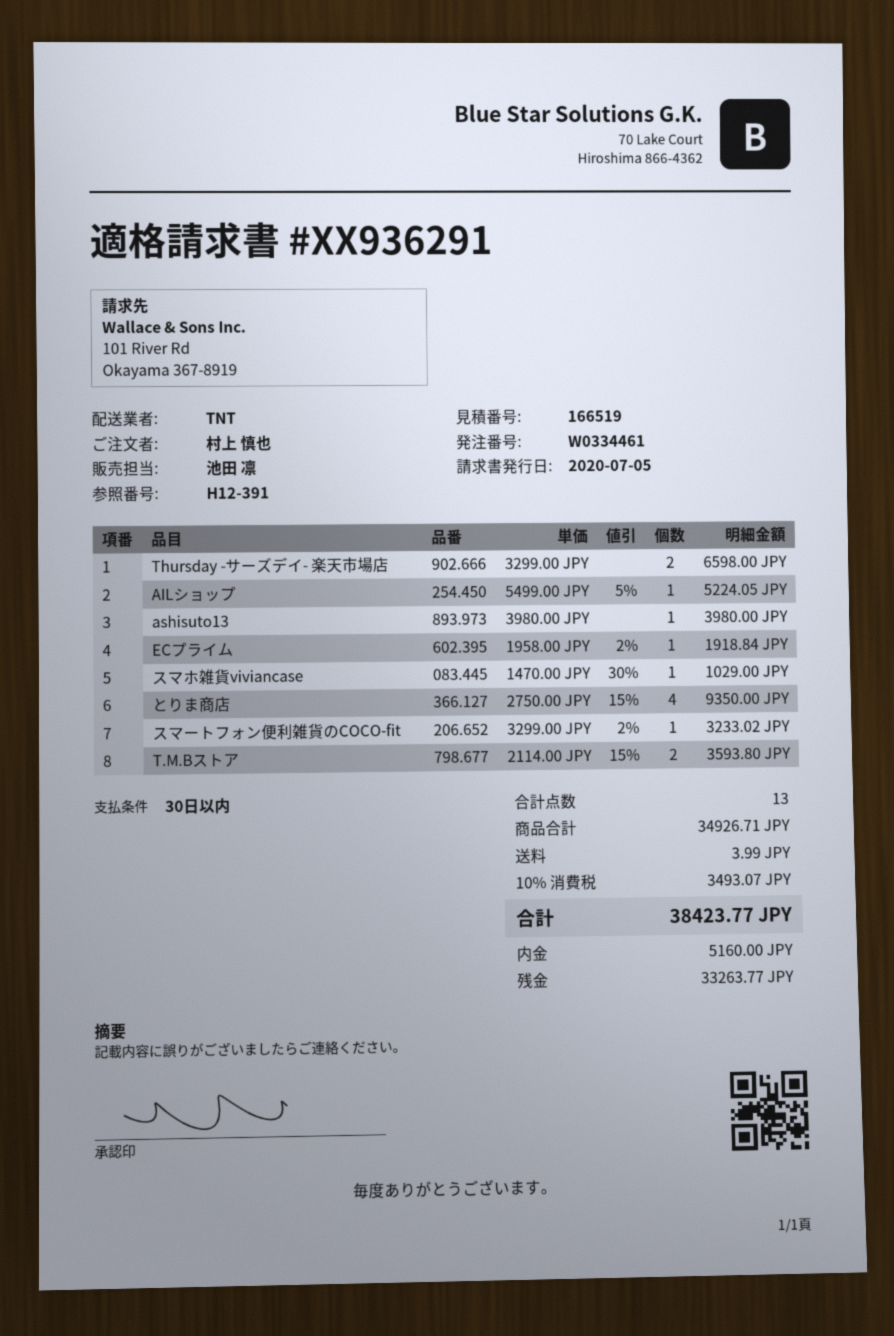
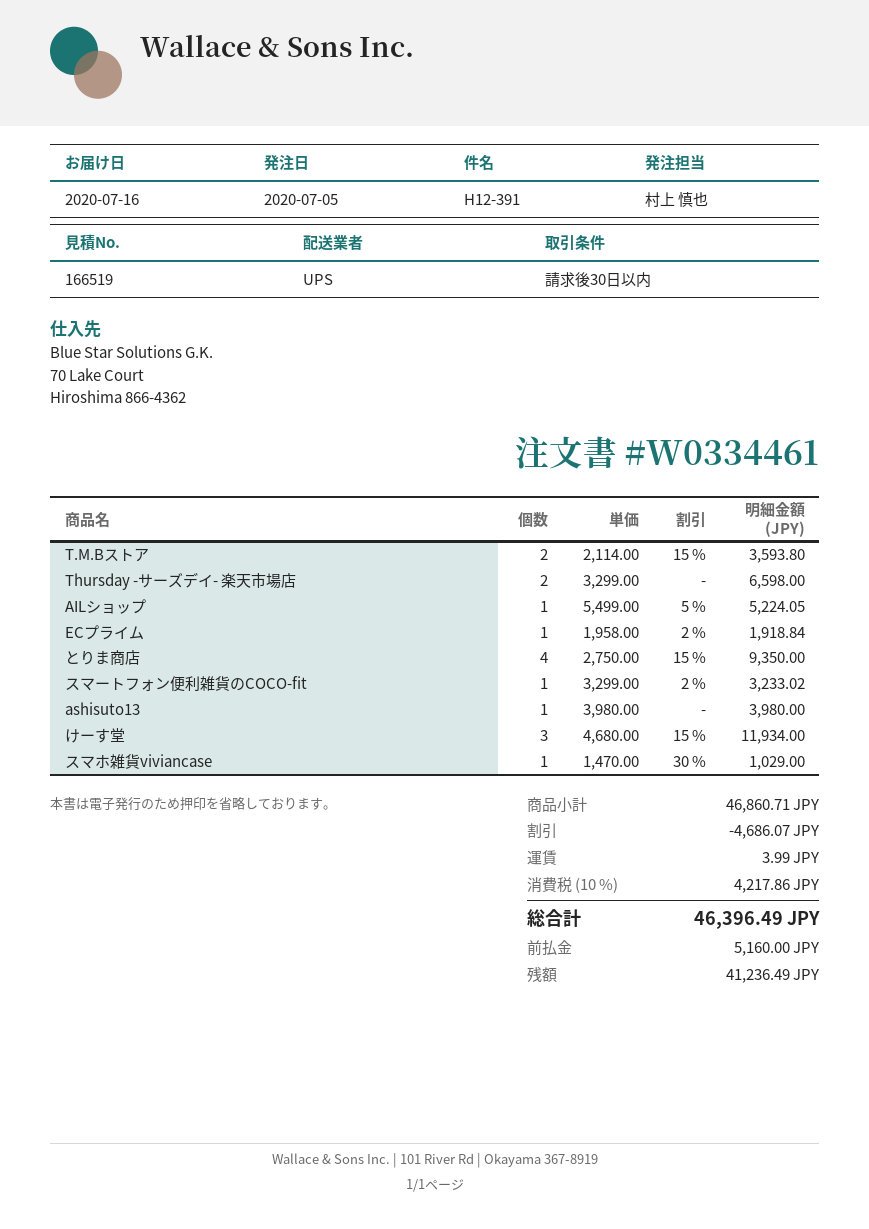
shipping method: TNT -> UPS
けーす堂: none -> 3 x 4680.00 - 15% = 11934.00
subtotal: 34926.71 -> 46860.71
discount: none -> 4686.07
tax: 10% = 3493.07 -> 10% = 4217.86
total: 38423.77 -> 46396.49
balance: 33263.77 -> 41236.49

